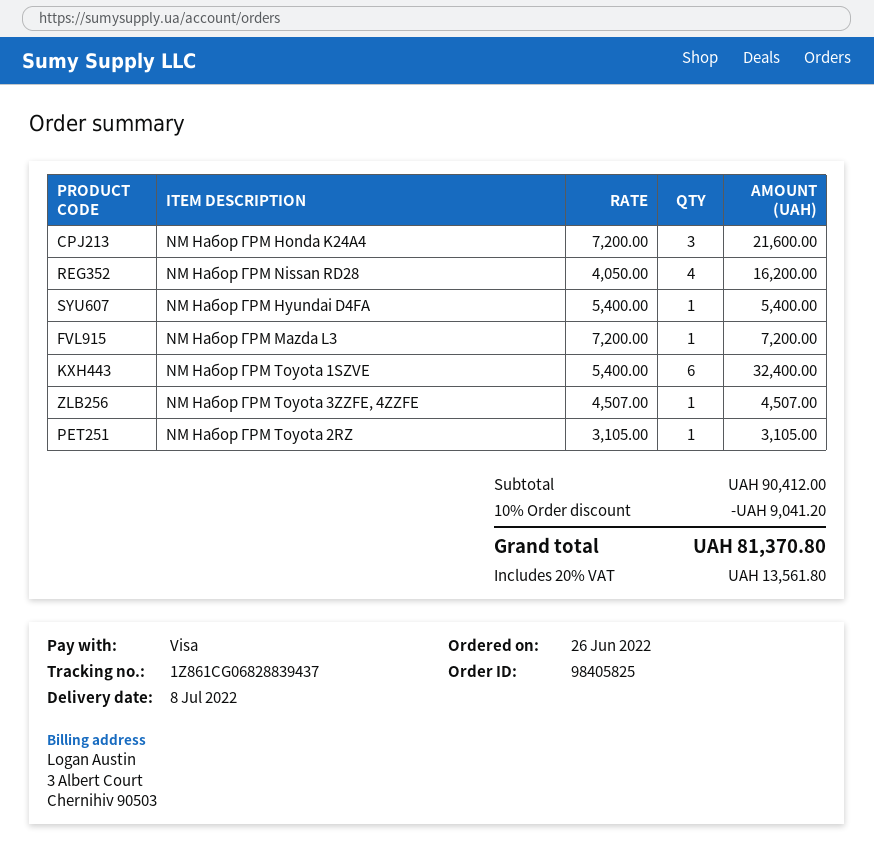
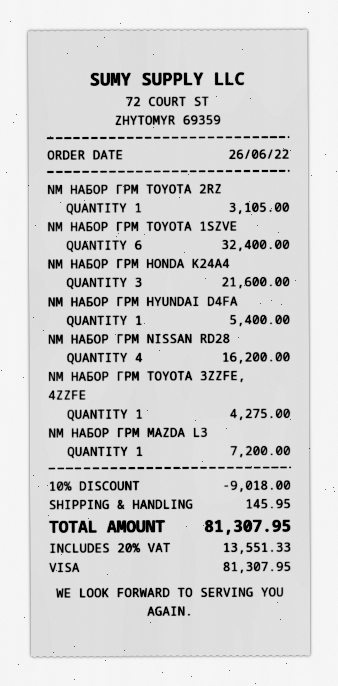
NM Набор ГРМ Toyota 3ZZFE, 4ZZFE: 1 for 4507.00 -> 1 for 4275.00
discount: 10% = 9041.20 -> 10% = 9018.00
shipping: none -> 145.95
tax: 20% = 13561.80 -> 20% = 13551.33
total: 81370.80 -> 81307.95

